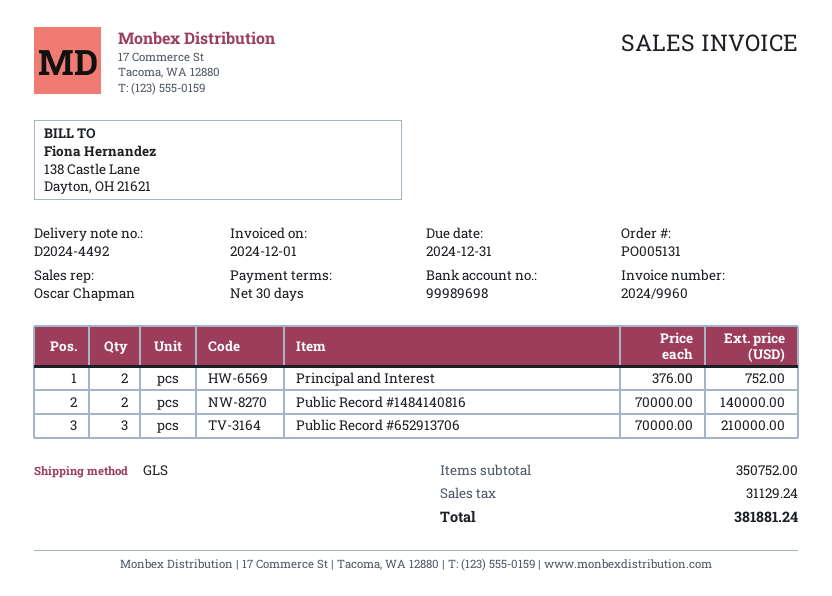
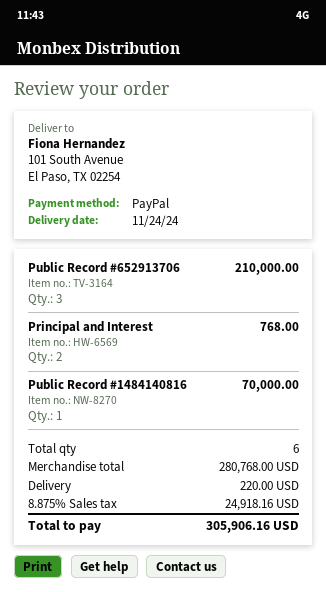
Principal and Interest: 2 for 752.00 -> 2 for 768.00
Public Record #1484140816: 2 for 140000.00 -> 1 for 70000.00
subtotal: 350752.00 -> 280768.00
shipping: none -> 220.00
tax: 31129.24 -> 24918.16
total: 381881.24 -> 305906.16

